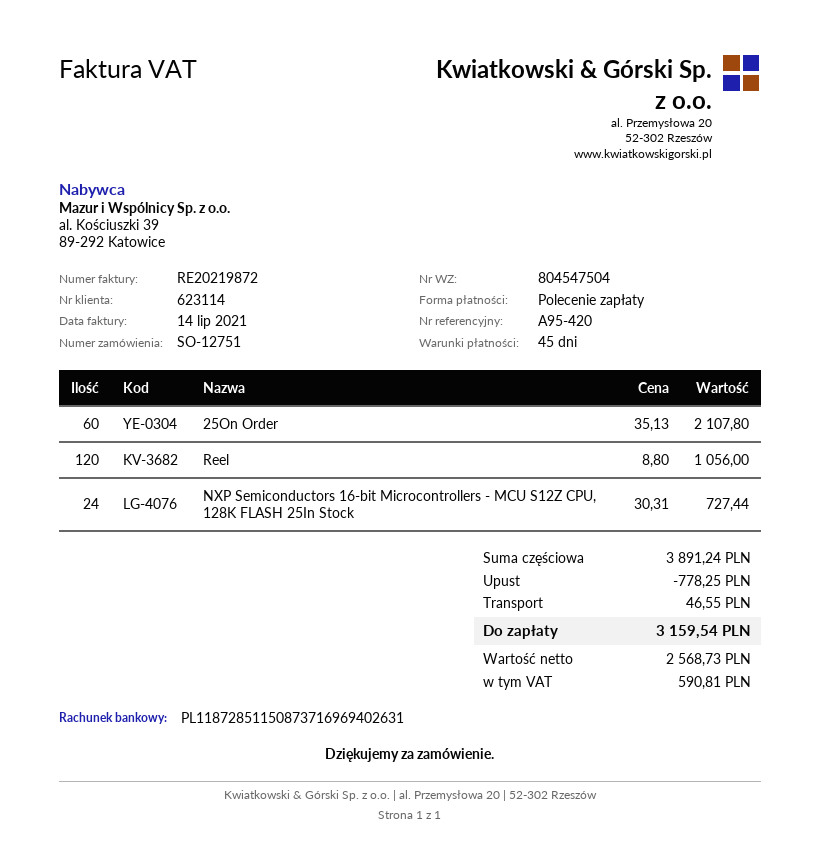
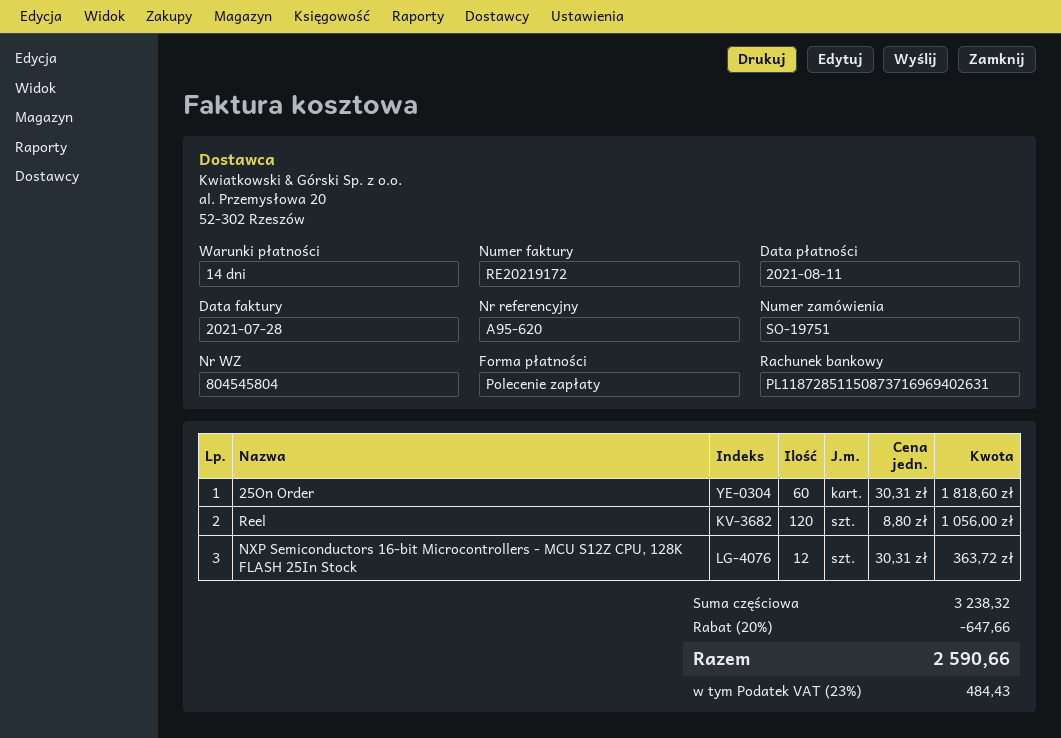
order number: SO-12751 -> SO-19751
delivery note number: 804547504 -> 804545804
invoice number: RE20219872 -> RE20219172
invoice date: 2021-07-14 -> 2021-07-28
payment terms: 45 days -> 14 days
reference: A95-420 -> A95-620
25On Order: 60 x 35.13 = 2107.80 -> 60 x 30.31 = 1818.60
NXP Semiconductors 16-bit Microcontrollers - MCU S12Z CPU, 128K FLASH 25In Stock: 24 x 30.31 = 727.44 -> 12 x 30.31 = 363.72
subtotal: 3891.24 -> 3238.32
discount: 778.25 -> 647.66
shipping: 46.55 -> none
tax: 590.81 -> 484.43
total: 3159.54 -> 2590.66

